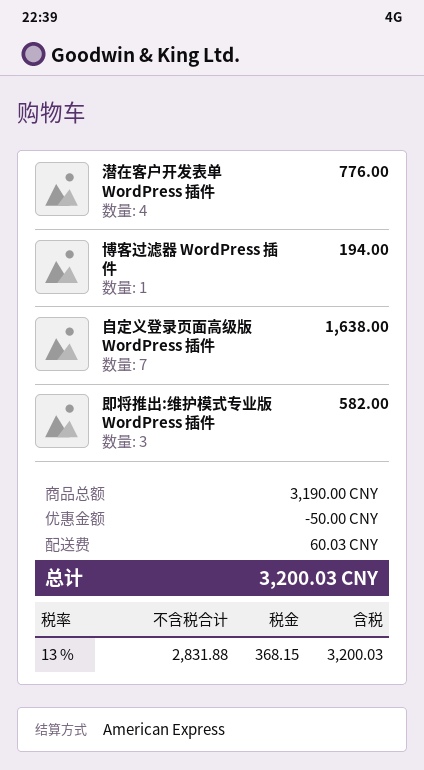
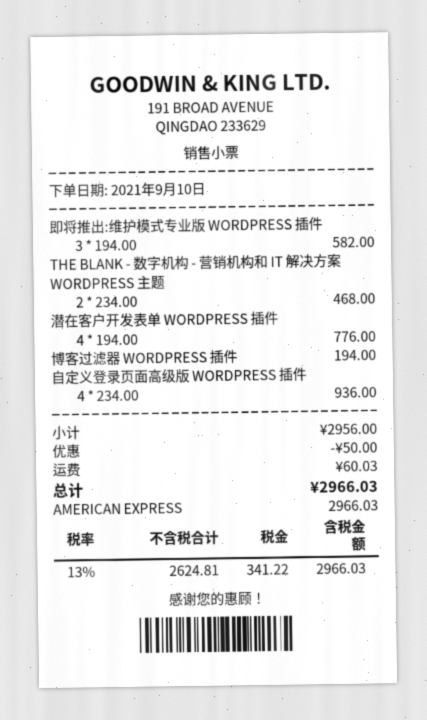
自定义登录页面高级版 WordPress 插件: 7 for 1638.00 -> 4 for 936.00
THE BLANK - 数字机构 - 营销机构和 IT 解决方案 WORDPRESS 主题: none -> 2 for 468.00
subtotal: 3190.00 -> 2956.00
net: 2831.88 -> 2624.81
tax: 13% = 368.15 -> 13% = 341.22
total: 3200.03 -> 2966.03

